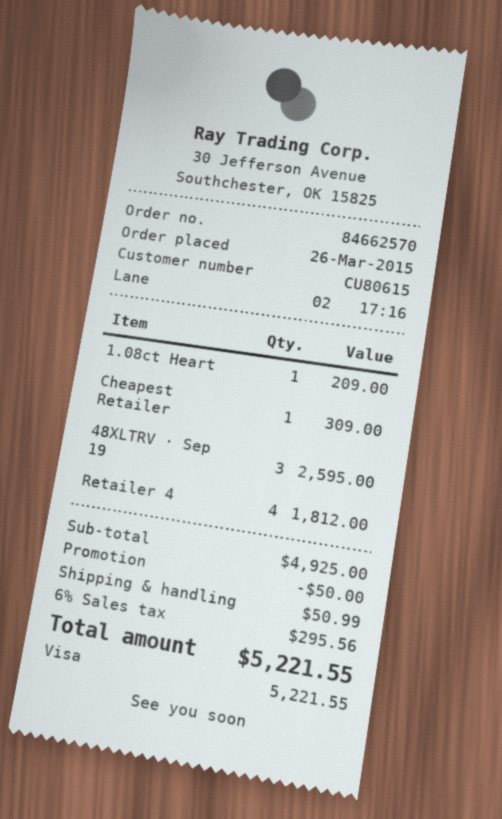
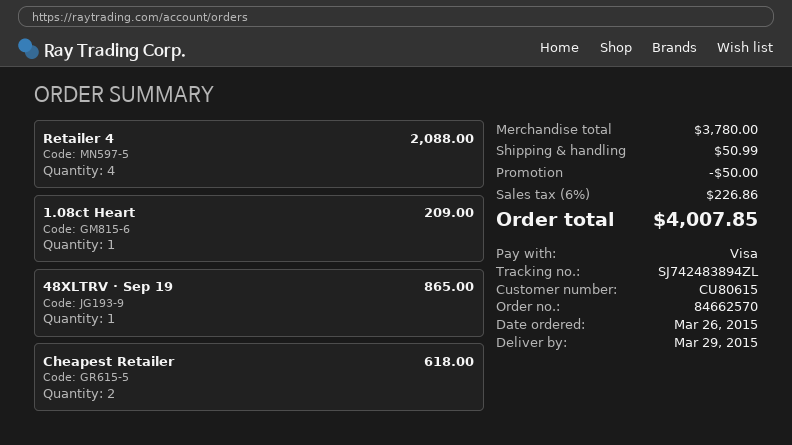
Cheapest Retailer: 1 for 309.00 -> 2 for 618.00
48XLTRV · Sep 19: 3 for 2595.00 -> 1 for 865.00
Retailer 4: 4 for 1812.00 -> 4 for 2088.00
subtotal: 4925.00 -> 3780.00
tax: 6% = 295.56 -> 6% = 226.86
total: 5221.55 -> 4007.85

